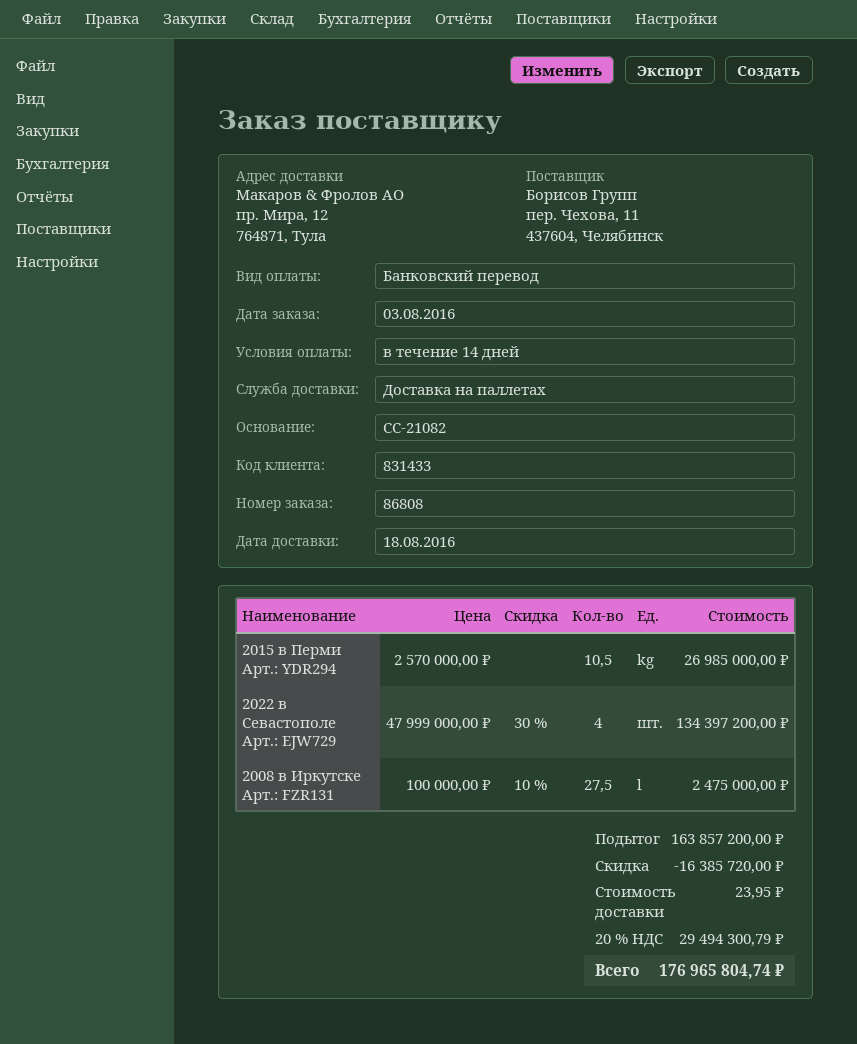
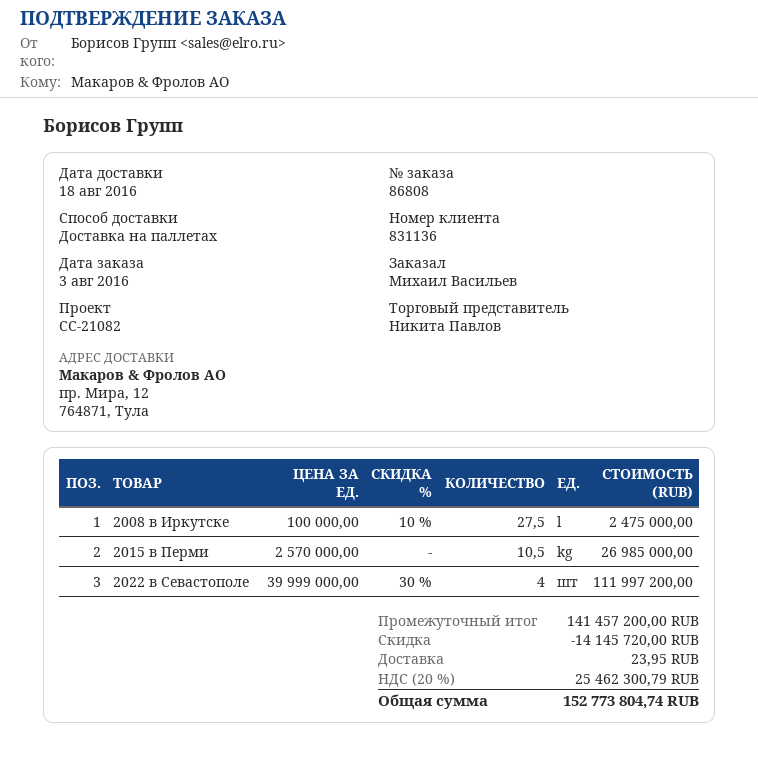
customer number: 831433 -> 831136
2022 в Севастополе: 4 x 47999000.00 - 30% = 134397200.00 -> 4 x 39999000.00 - 30% = 111997200.00
subtotal: 163857200.00 -> 141457200.00
discount: 16385720.00 -> 14145720.00
tax: 20% = 29494300.79 -> 20% = 25462300.79
total: 176965804.74 -> 152773804.74

